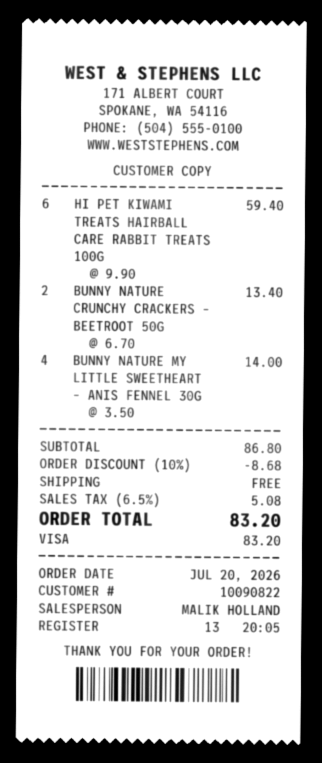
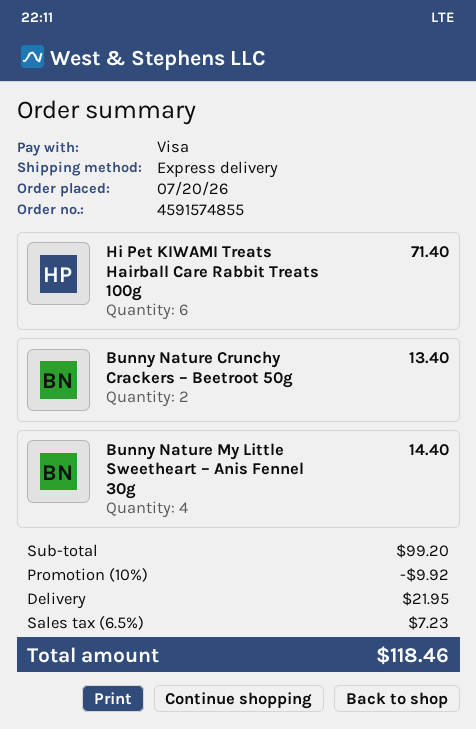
HI PET KIWAMI TREATS HAIRBALL CARE RABBIT TREATS 100G: 6 for 59.40 -> 6 for 71.40
BUNNY NATURE MY LITTLE SWEETHEART – ANIS FENNEL 30G: 4 for 14.00 -> 4 for 14.40
subtotal: 86.80 -> 99.20
discount: 10% = 8.68 -> 10% = 9.92
shipping: 0.00 -> 21.95
tax: 6.5% = 5.08 -> 6.5% = 7.23
total: 83.20 -> 118.46

